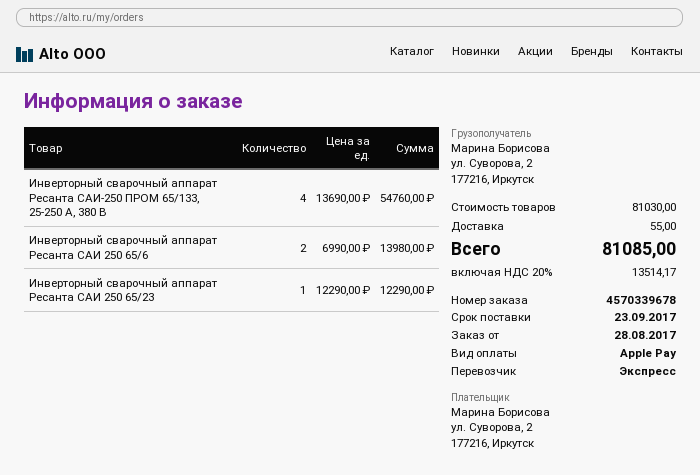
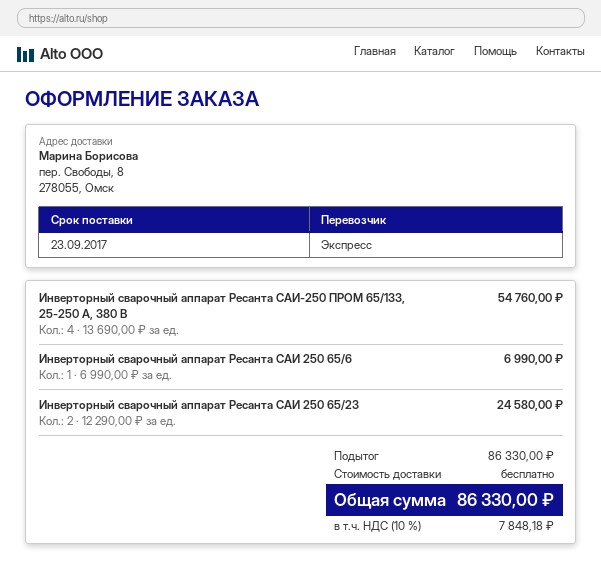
ship to: ул. Суворова, 2, 177216, Иркутск -> пер. Свободы, 8, 278055, Омск
Инверторный сварочный аппарат Ресанта САИ 250 65/6: 2 x 6990.00 = 13980.00 -> 1 x 6990.00 = 6990.00
Инверторный сварочный аппарат Ресанта САИ 250 65/23: 1 x 12290.00 = 12290.00 -> 2 x 12290.00 = 24580.00
subtotal: 81030.00 -> 86330.00
shipping: 55.00 -> 0.00
tax: 20% = 13514.17 -> 10% = 7848.18
total: 81085.00 -> 86330.00

